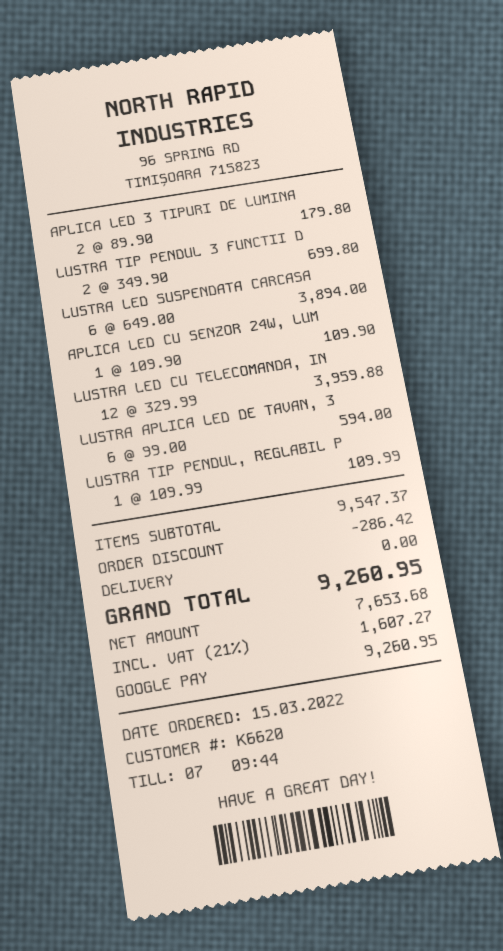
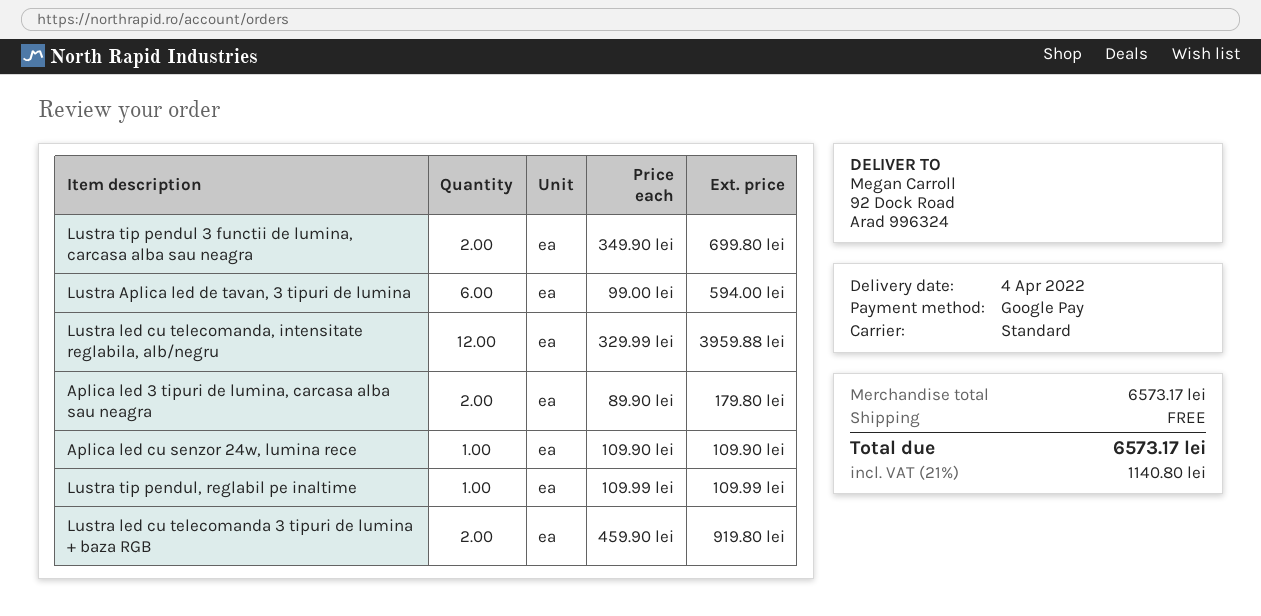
LUSTRA LED SUSPENDATA CARCASA: 6 x 649.00 = 3894.00 -> none
Lustra led cu telecomanda 3 tipuri de lumina + baza RGB: none -> 2 x 459.90 = 919.80
subtotal: 9547.37 -> 6573.17
discount: 286.42 -> none
tax: 21% = 1607.27 -> 21% = 1140.80
total: 9260.95 -> 6573.17

